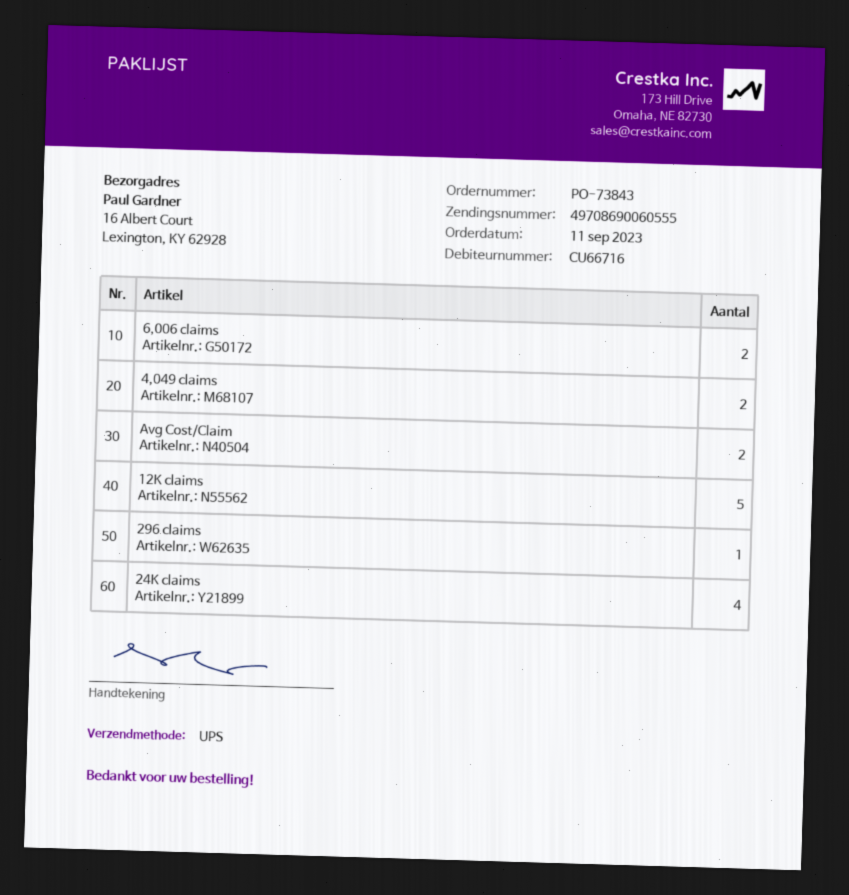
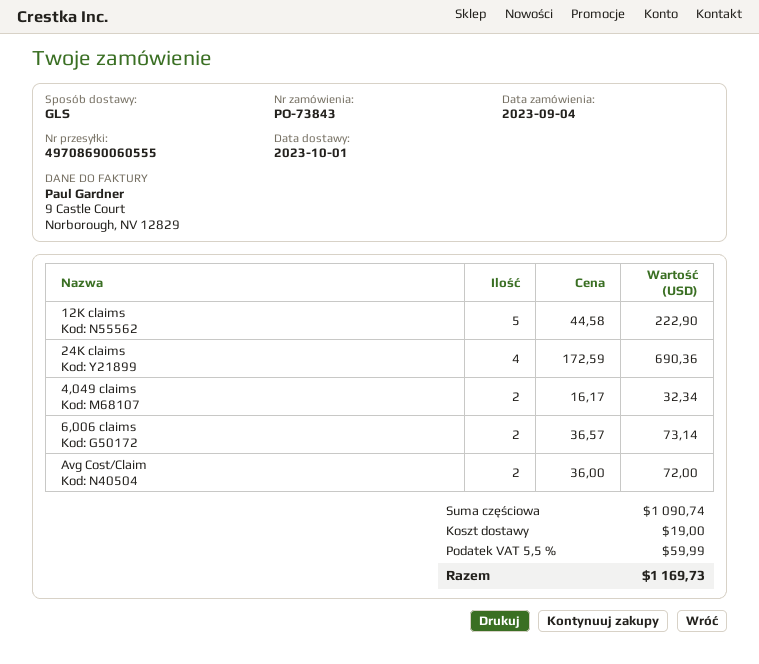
order date: 2023-09-11 -> 2023-09-04
shipping method: UPS -> GLS
296 claims: 1 -> none

